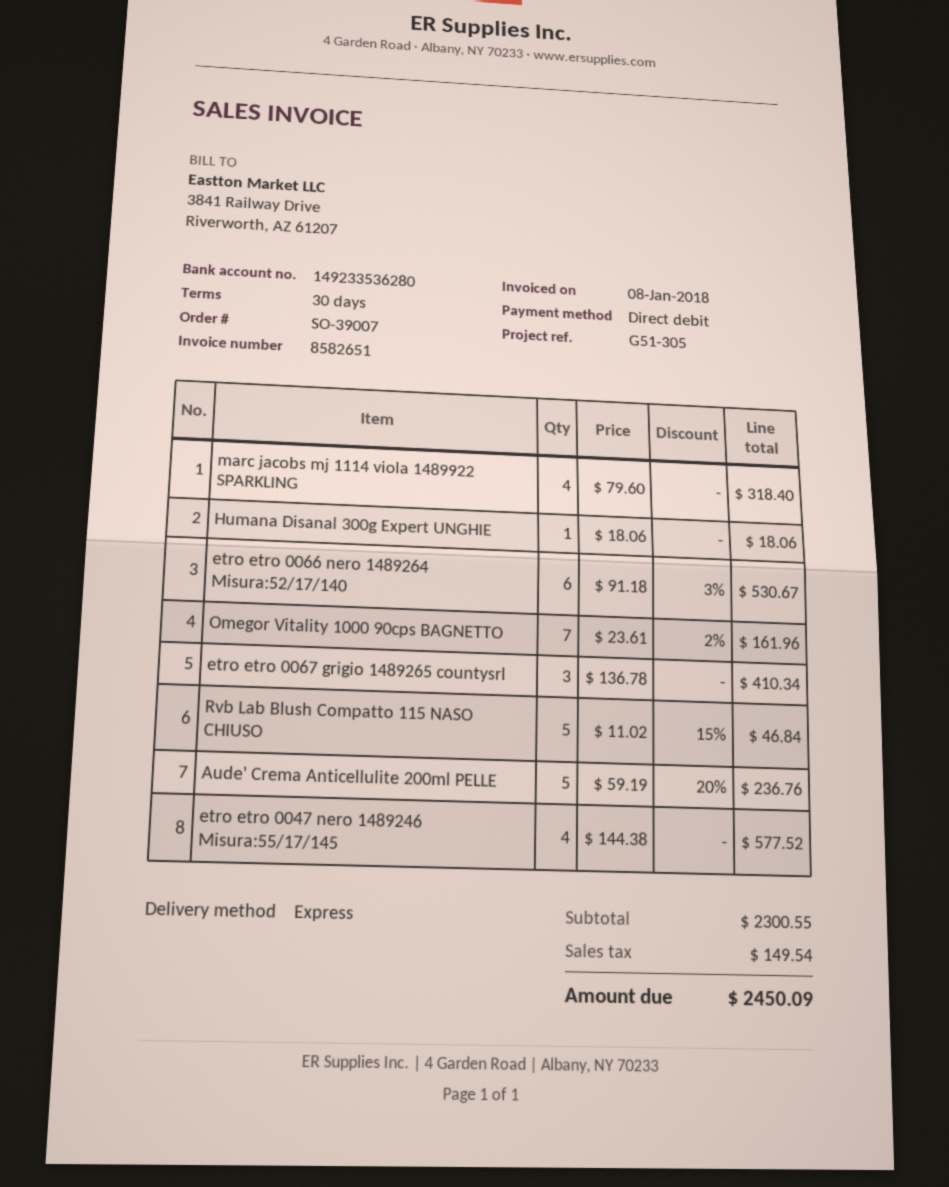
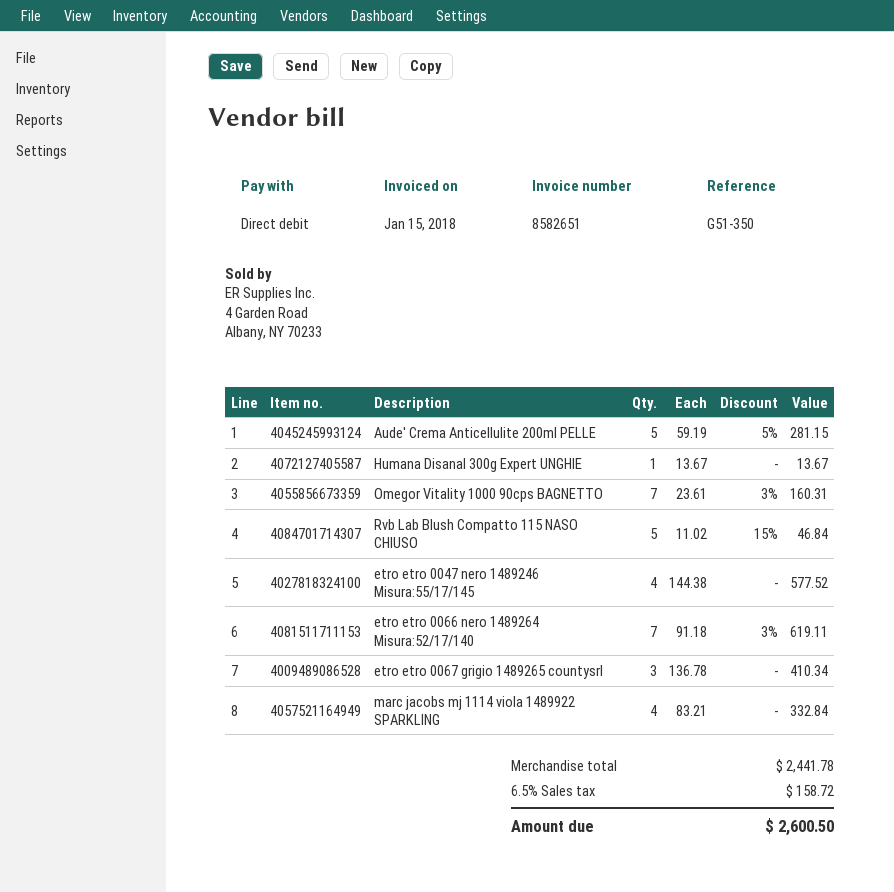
invoice date: 2018-01-08 -> 2018-01-15
reference: G51-305 -> G51-350
marc jacobs mj 1114 viola 1489922 SPARKLING: 4 x 79.60 = 318.40 -> 4 x 83.21 = 332.84
Humana Disanal 300g Expert UNGHIE: 1 x 18.06 = 18.06 -> 1 x 13.67 = 13.67
etro etro 0066 nero 1489264 Misura:52/17/140: 6 x 91.18 - 3% = 530.67 -> 7 x 91.18 - 3% = 619.11
Omegor Vitality 1000 90cps BAGNETTO: 7 x 23.61 - 2% = 161.96 -> 7 x 23.61 - 3% = 160.31
Aude' Crema Anticellulite 200ml PELLE: 5 x 59.19 - 20% = 236.76 -> 5 x 59.19 - 5% = 281.15
subtotal: 2300.55 -> 2441.78
tax: 149.54 -> 158.72
total: 2450.09 -> 2600.50

